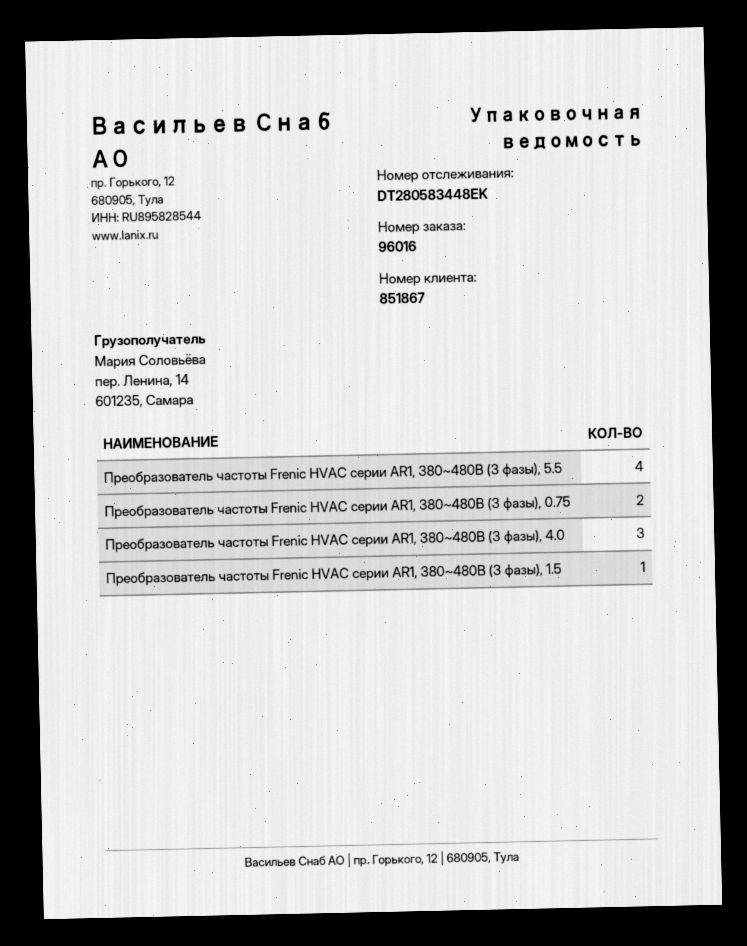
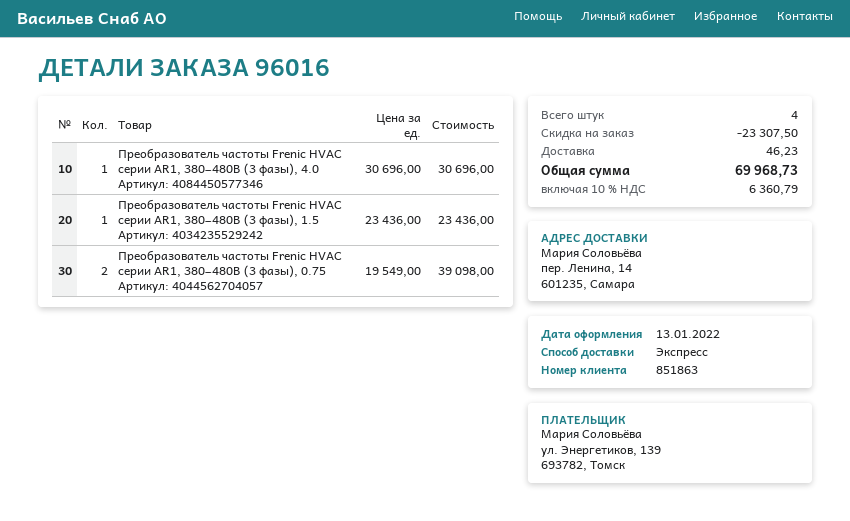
customer number: 851867 -> 851863
Преобразователь частоты Frenic HVAC серии AR1, 380~480B (3 фазы), 5.5: 4 -> none
Преобразователь частоты Frenic HVAC серии AR1, 380~480B (3 фазы), 4.0: 3 -> 1

